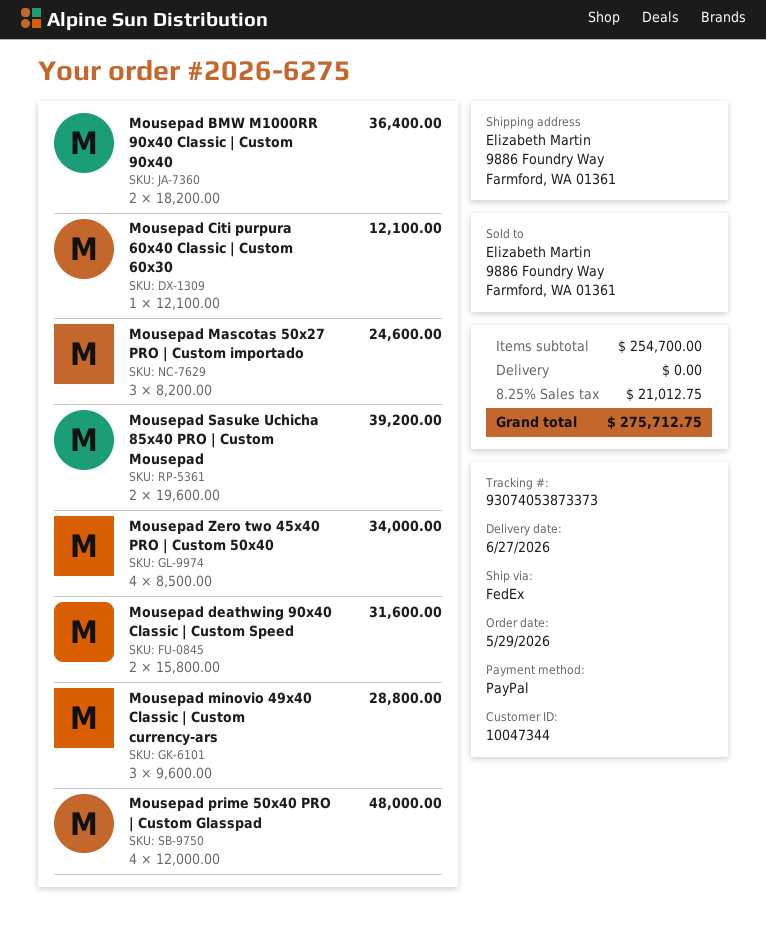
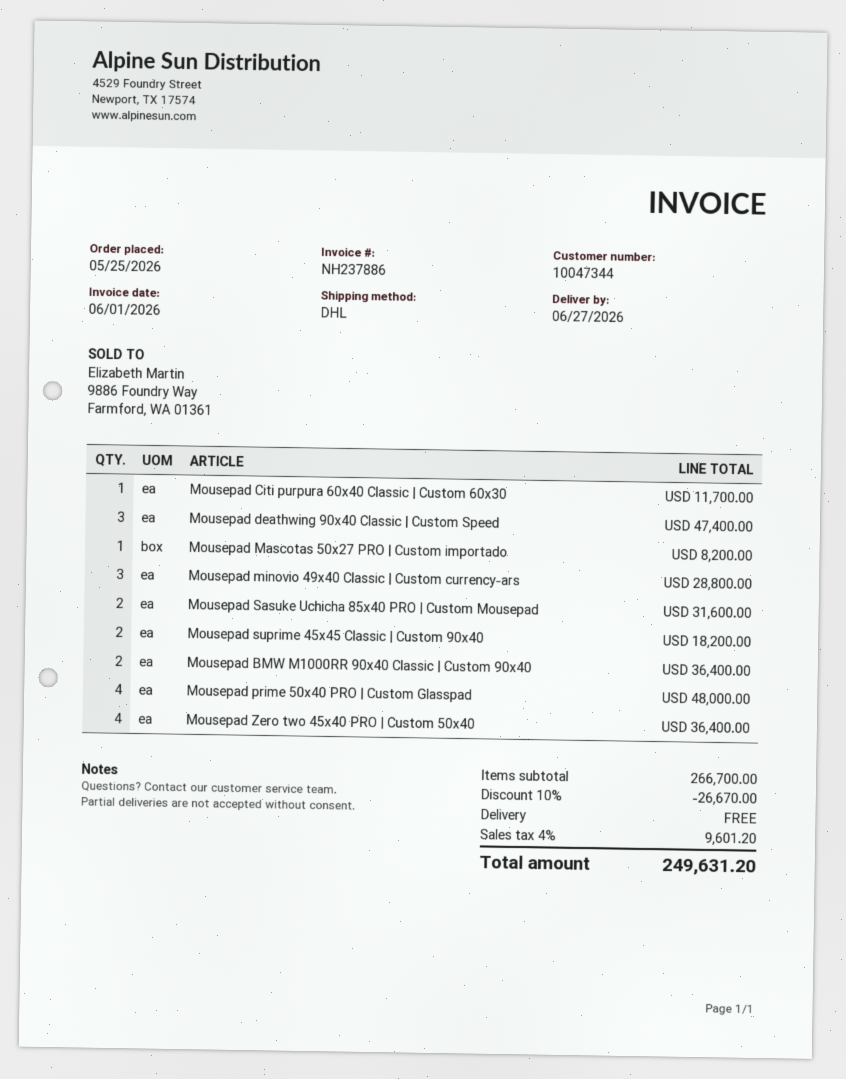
order date: 2026-05-29 -> 2026-05-25
shipping method: FedEx -> DHL
Mousepad Citi purpura 60x40 Classic | Custom 60x30: 1 for 12100.00 -> 1 for 11700.00
Mousepad Mascotas 50x27 PRO | Custom importado: 3 for 24600.00 -> 1 for 8200.00
Mousepad Sasuke Uchicha 85x40 PRO | Custom Mousepad: 2 for 39200.00 -> 2 for 31600.00
Mousepad Zero two 45x40 PRO | Custom 50x40: 4 for 34000.00 -> 4 for 36400.00
Mousepad deathwing 90x40 Classic | Custom Speed: 2 for 31600.00 -> 3 for 47400.00
Mousepad suprime 45x45 Classic | Custom 90x40: none -> 2 for 18200.00
subtotal: 254700.00 -> 266700.00
discount: none -> 10% = 26670.00
tax: 8.25% = 21012.75 -> 4% = 9601.20
total: 275712.75 -> 249631.20

